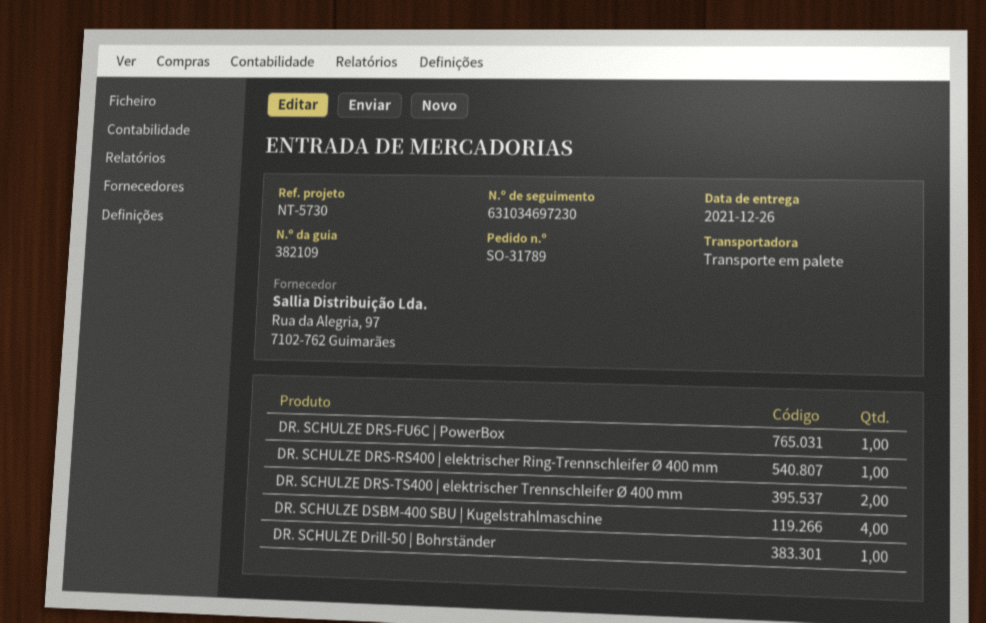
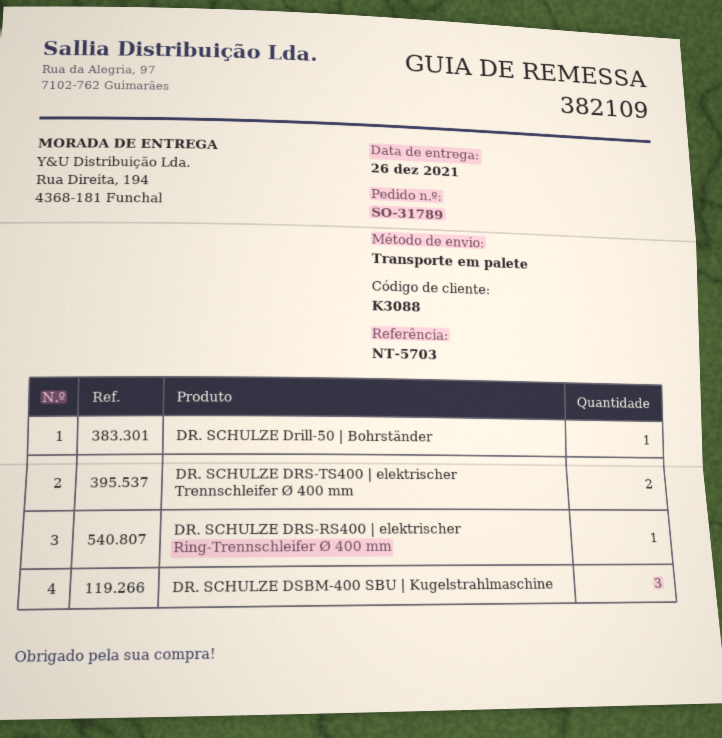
reference: NT-5730 -> NT-5703
DR. SCHULZE DRS-FU6C | PowerBox: 1 -> none
DR. SCHULZE DSBM-400 SBU | Kugelstrahlmaschine: 4 -> 3

